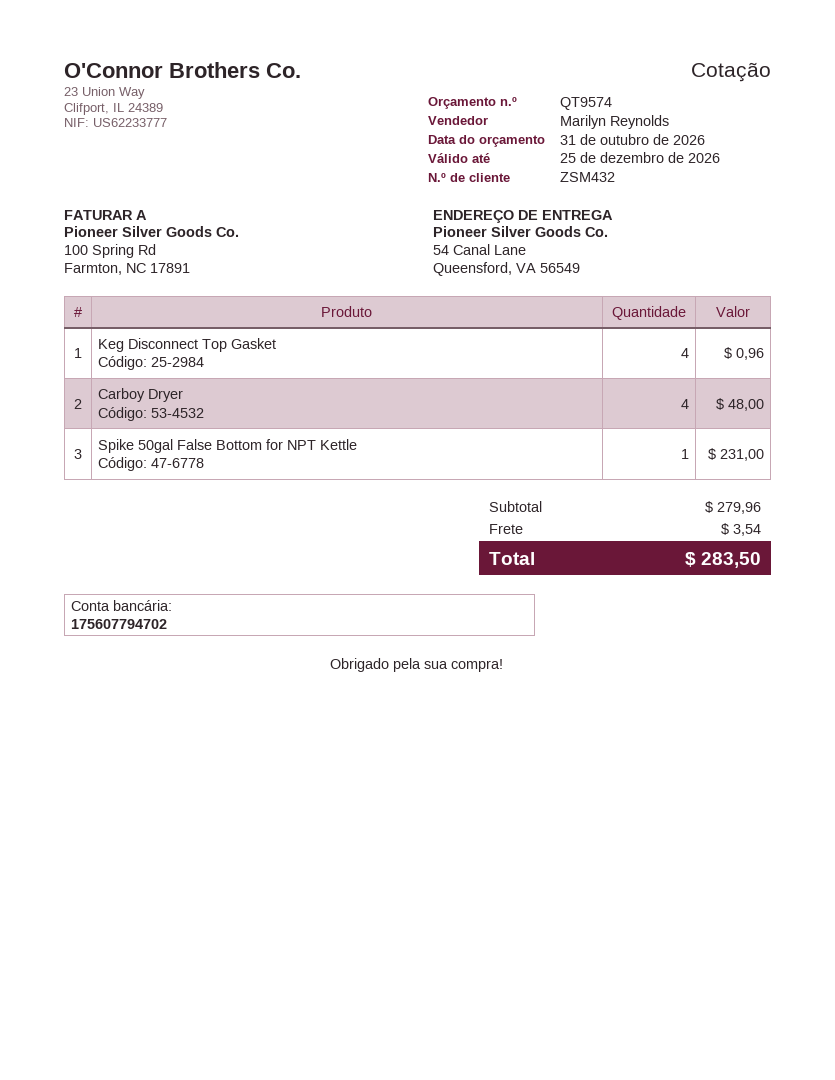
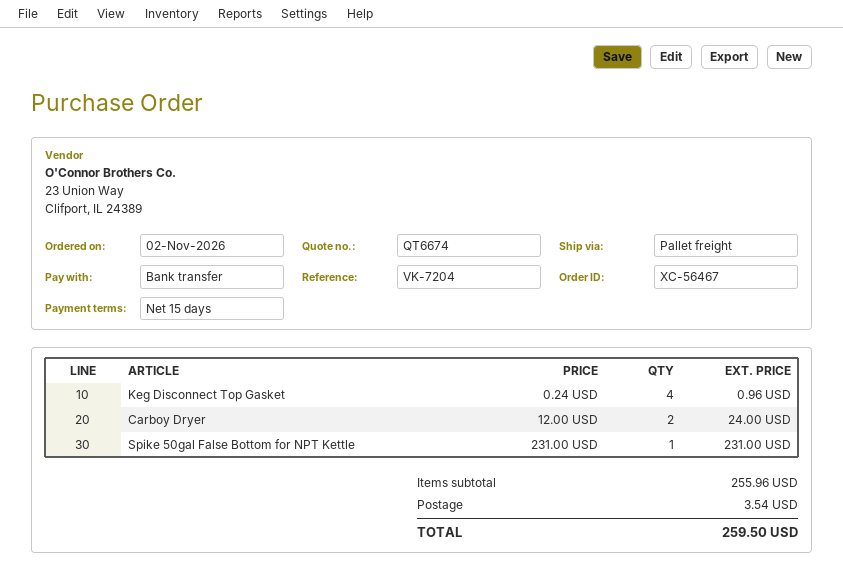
quote number: QT9574 -> QT6674
Carboy Dryer: 4 for 48.00 -> 2 for 24.00
subtotal: 279.96 -> 255.96
total: 283.50 -> 259.50

